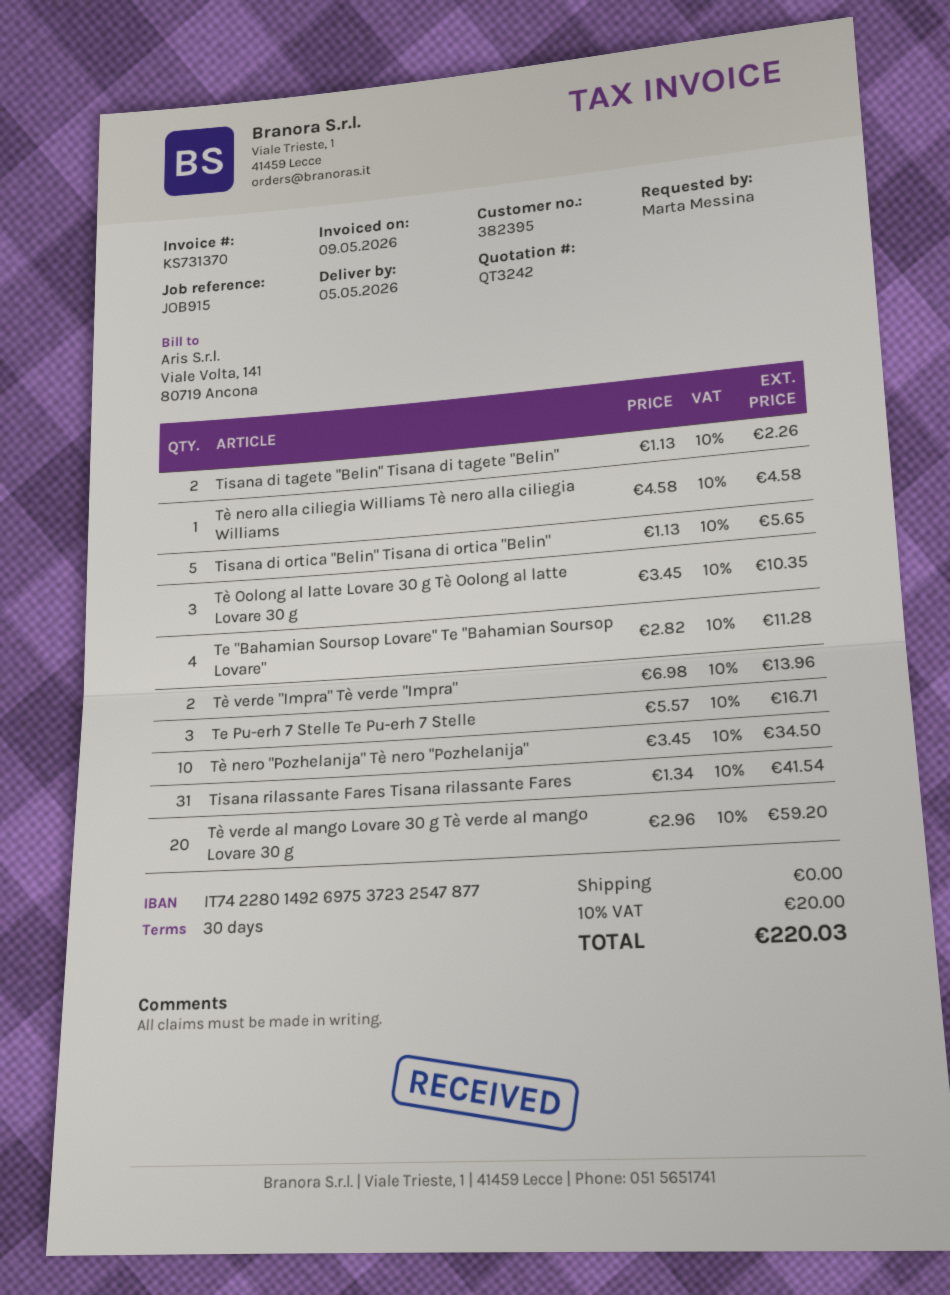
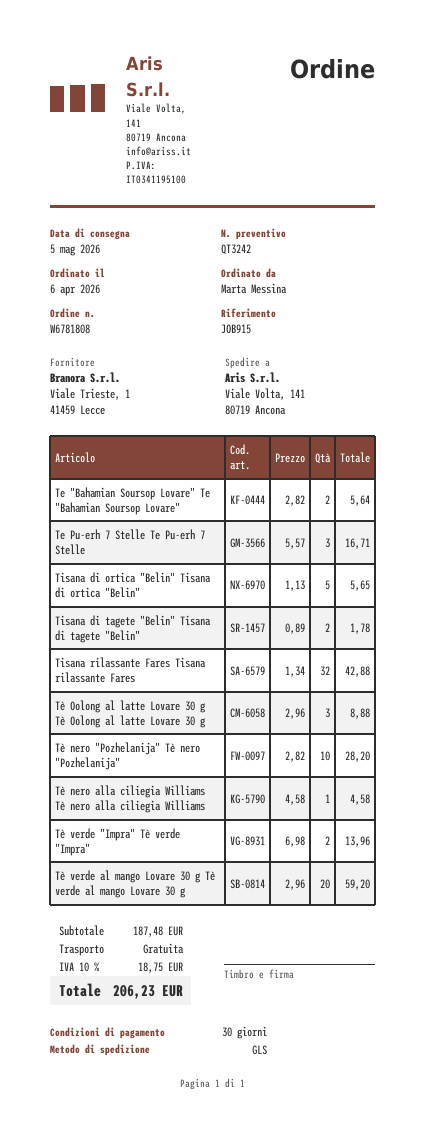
Tisana di tagete "Belin" Tisana di tagete "Belin": 2 x 1.13 = 2.26 -> 2 x 0.89 = 1.78
Tè Oolong al latte Lovare 30 g Tè Oolong al latte Lovare 30 g: 3 x 3.45 = 10.35 -> 3 x 2.96 = 8.88
Te "Bahamian Soursop Lovare" Te "Bahamian Soursop Lovare": 4 x 2.82 = 11.28 -> 2 x 2.82 = 5.64
Tè nero "Pozhelanija" Tè nero "Pozhelanija": 10 x 3.45 = 34.50 -> 10 x 2.82 = 28.20
Tisana rilassante Fares Tisana rilassante Fares: 31 x 1.34 = 41.54 -> 32 x 1.34 = 42.88
tax: 10% = 20.00 -> 10% = 18.75
total: 220.03 -> 206.23

